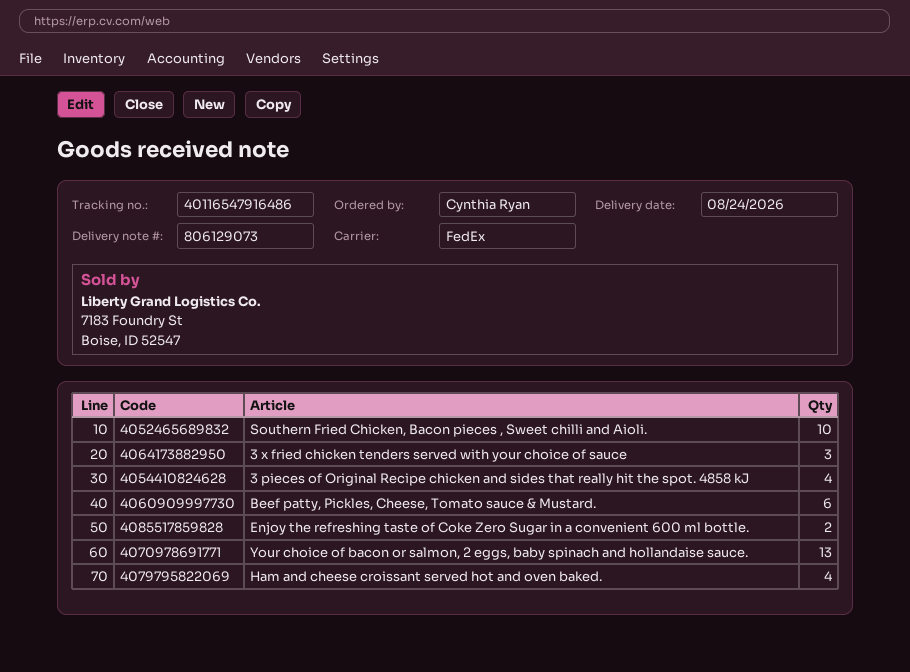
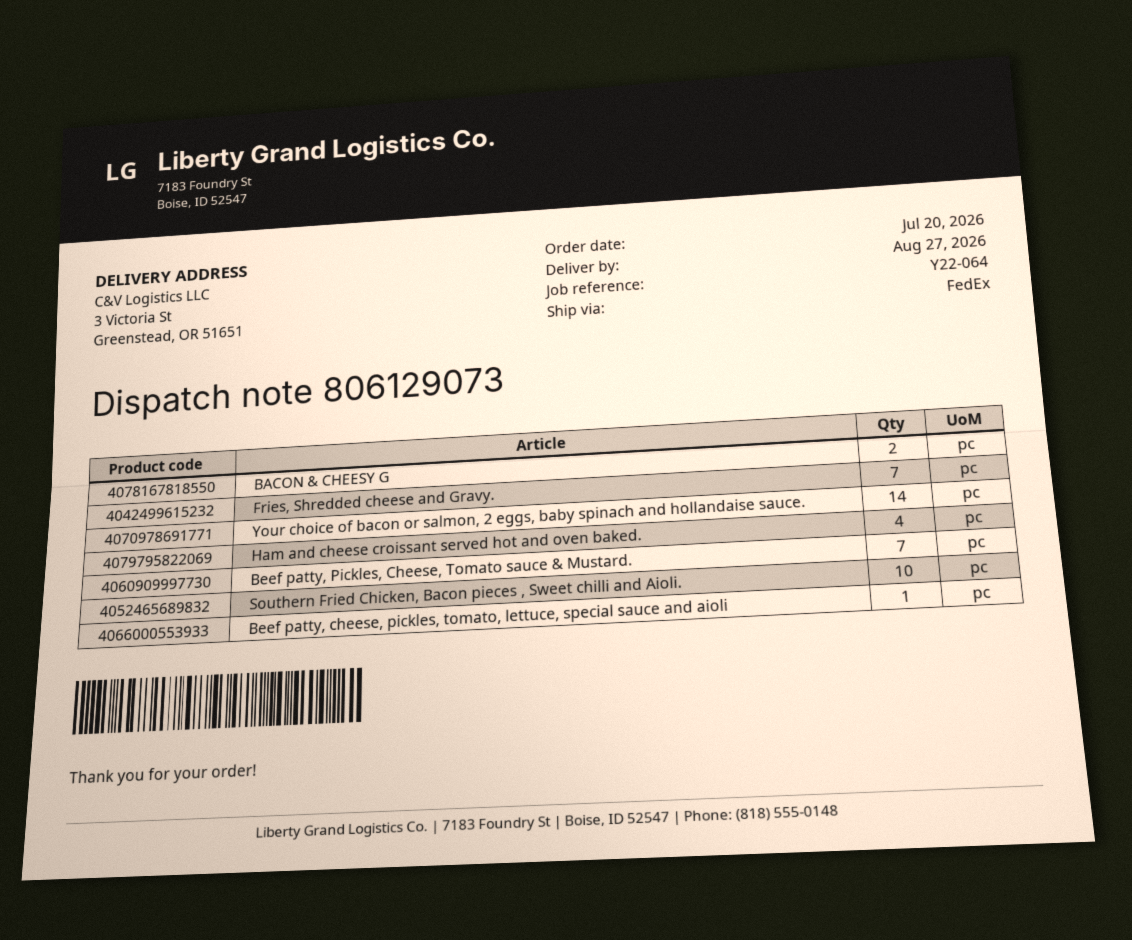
delivery date: 2026-08-24 -> 2026-08-27
3 x fried chicken tenders served with your choice of sauce: 3 -> none
3 pieces of Original Recipe chicken and sides that really hit the spot. 4858 kJ: 4 -> none
Beef patty, Pickles, Cheese, Tomato sauce & Mustard.: 6 -> 7
Enjoy the refreshing taste of Coke Zero Sugar in a convenient 600 ml bottle.: 2 -> none
Your choice of bacon or salmon, 2 eggs, baby spinach and hollandaise sauce.: 13 -> 14
BACON & CHEESY G: none -> 2
Fries, Shredded cheese and Gravy.: none -> 7
Beef patty, cheese, pickles, tomato, lettuce, special sauce and aioli: none -> 1

